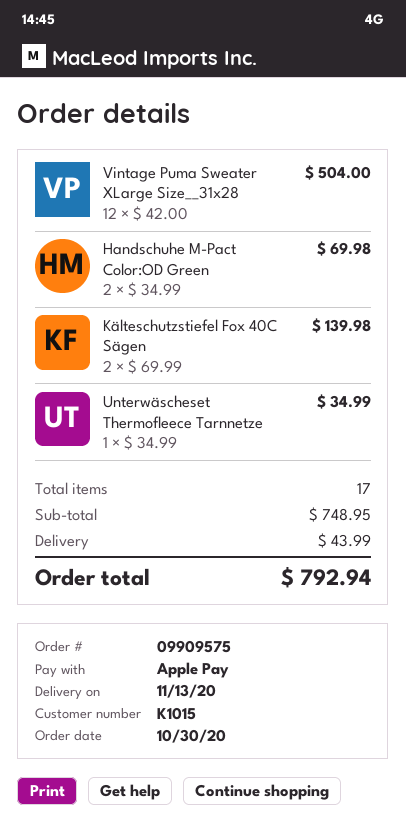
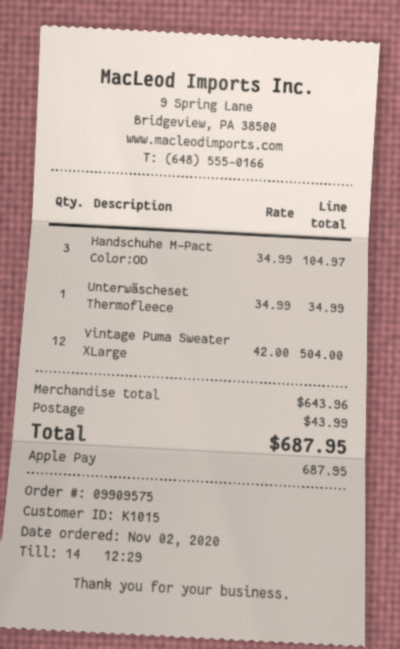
order date: 2020-10-30 -> 2020-11-02
Handschuhe M-Pact Color:OD Green: 2 x 34.99 = 69.98 -> 3 x 34.99 = 104.97
Kälteschutzstiefel Fox 40C Sägen: 2 x 69.99 = 139.98 -> none
subtotal: 748.95 -> 643.96
total: 792.94 -> 687.95

